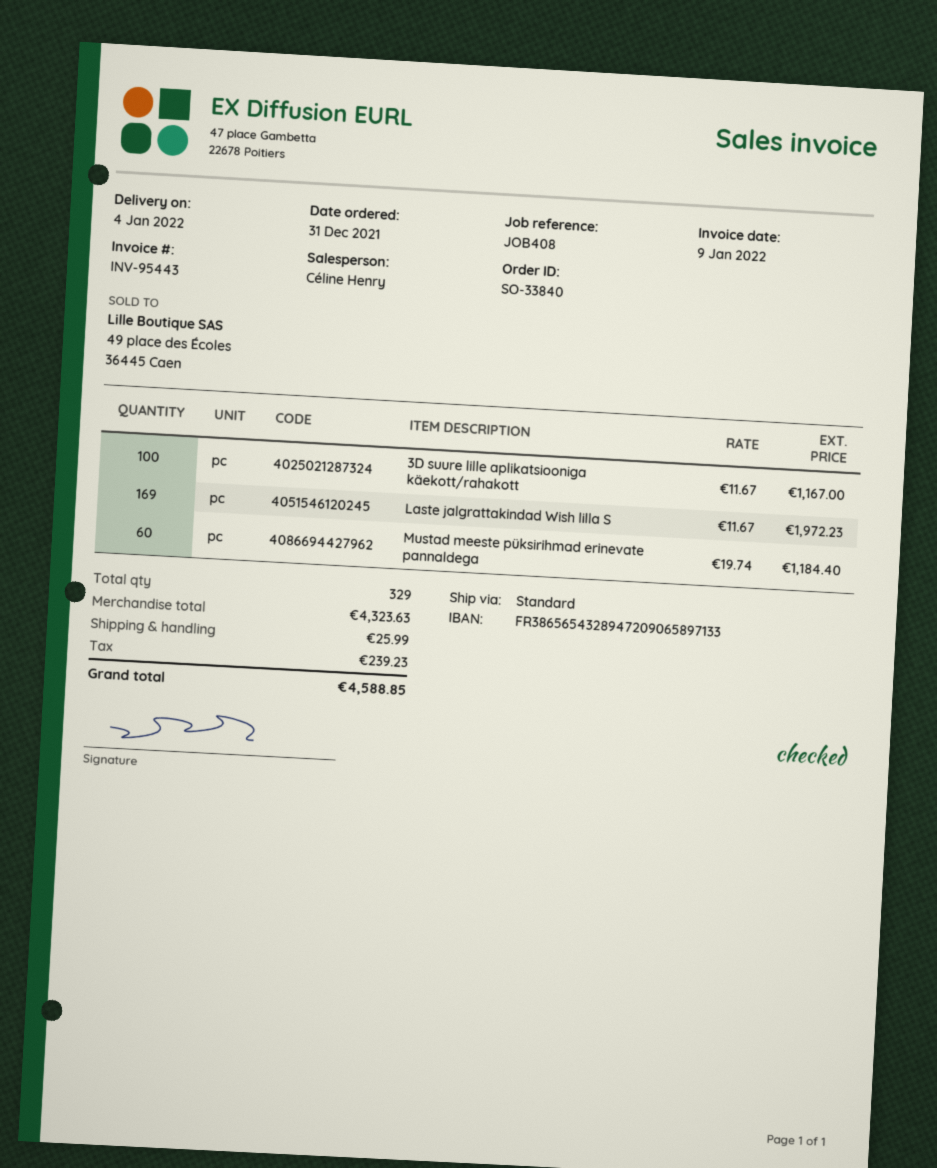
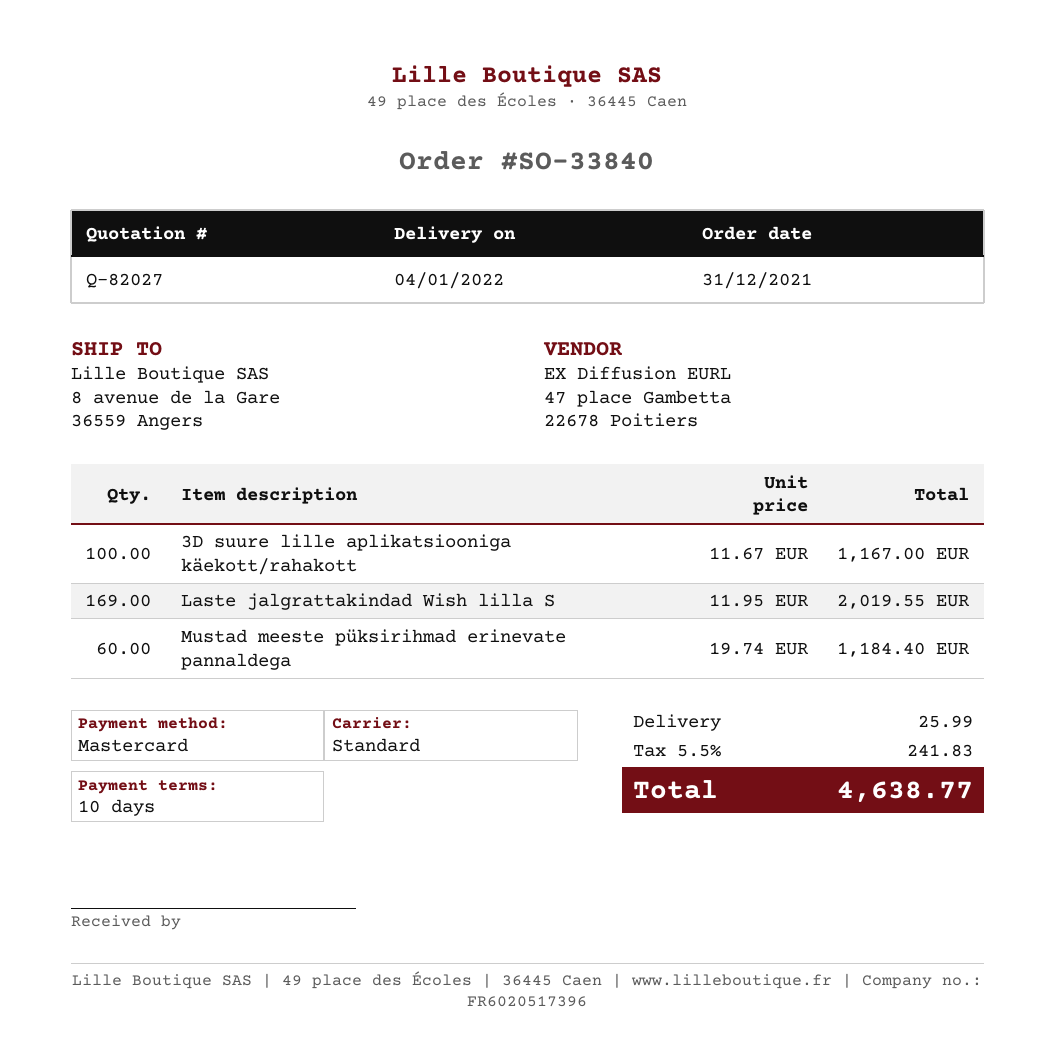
Laste jalgrattakindad Wish lilla S: 169 x 11.67 = 1972.23 -> 169 x 11.95 = 2019.55
tax: 239.23 -> 241.83
total: 4588.85 -> 4638.77

